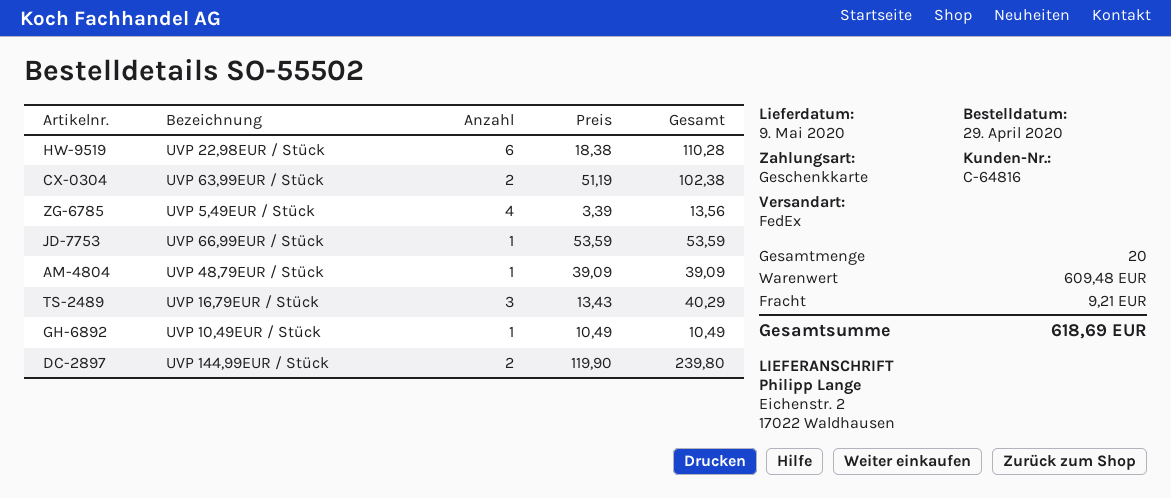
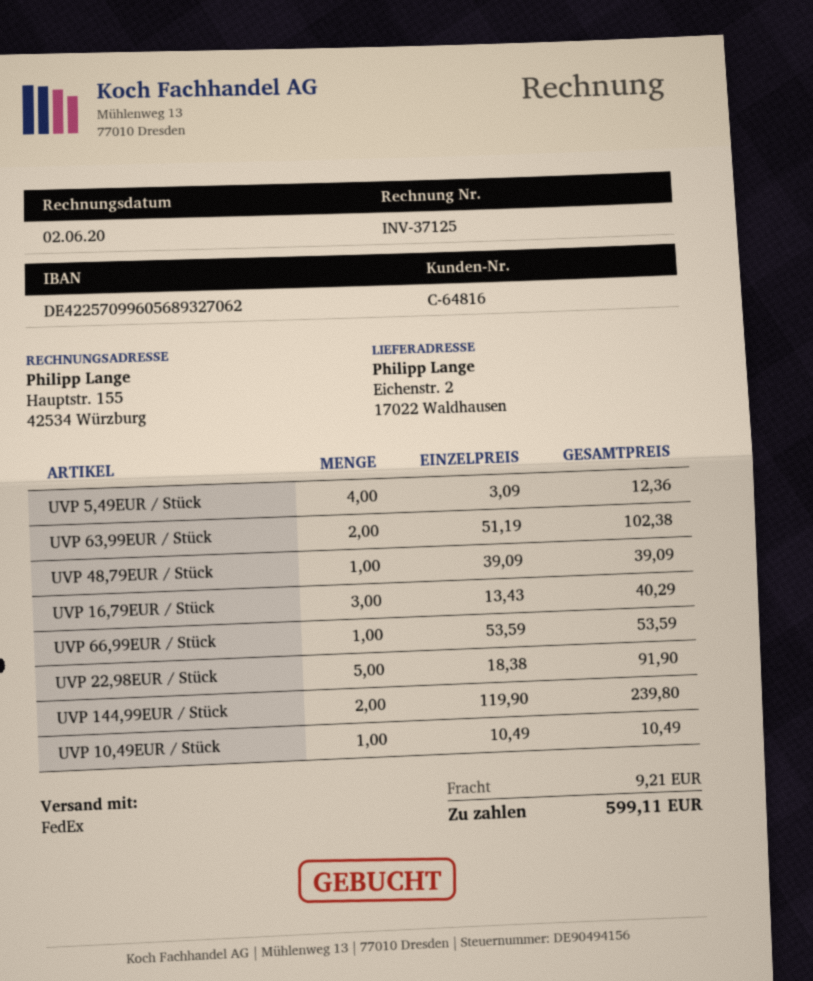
UVP 22,98EUR / Stück: 6 x 18.38 = 110.28 -> 5 x 18.38 = 91.90
UVP 5,49EUR / Stück: 4 x 3.39 = 13.56 -> 4 x 3.09 = 12.36
total: 618.69 -> 599.11

